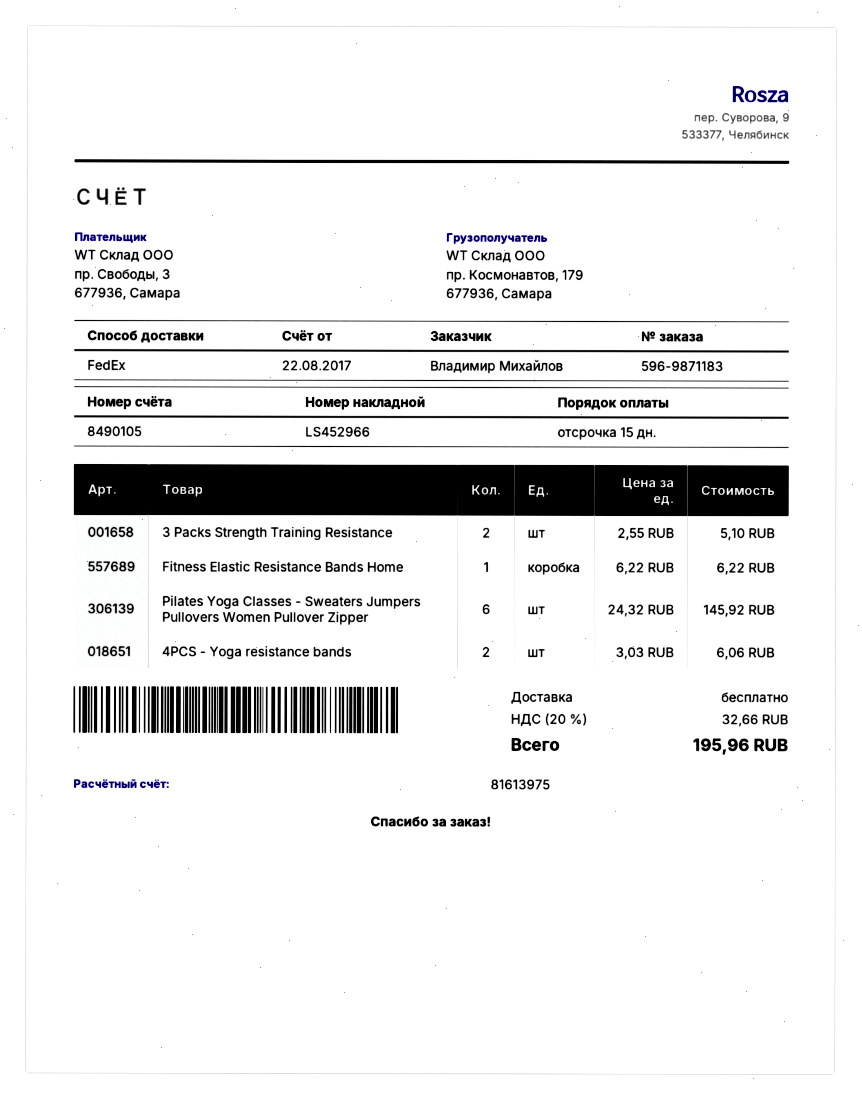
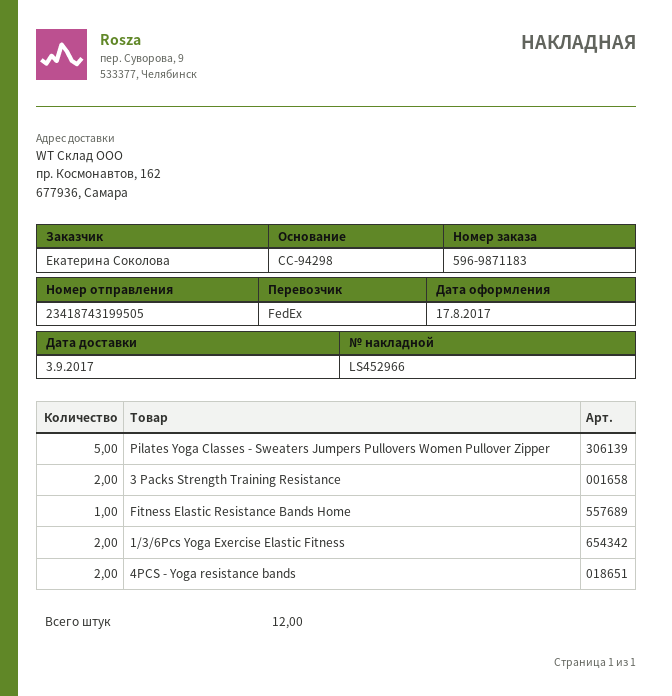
ordered by: Владимир Михайлов -> Екатерина Соколова
ship to: пр. Космонавтов, 179, 677936, Самара -> пр. Космонавтов, 162, 677936, Самара
Pilates Yoga Classes - Sweaters Jumpers Pullovers Women Pullover Zipper: 6 -> 5
1/3/6Pcs Yoga Exercise Elastic Fitness: none -> 2

